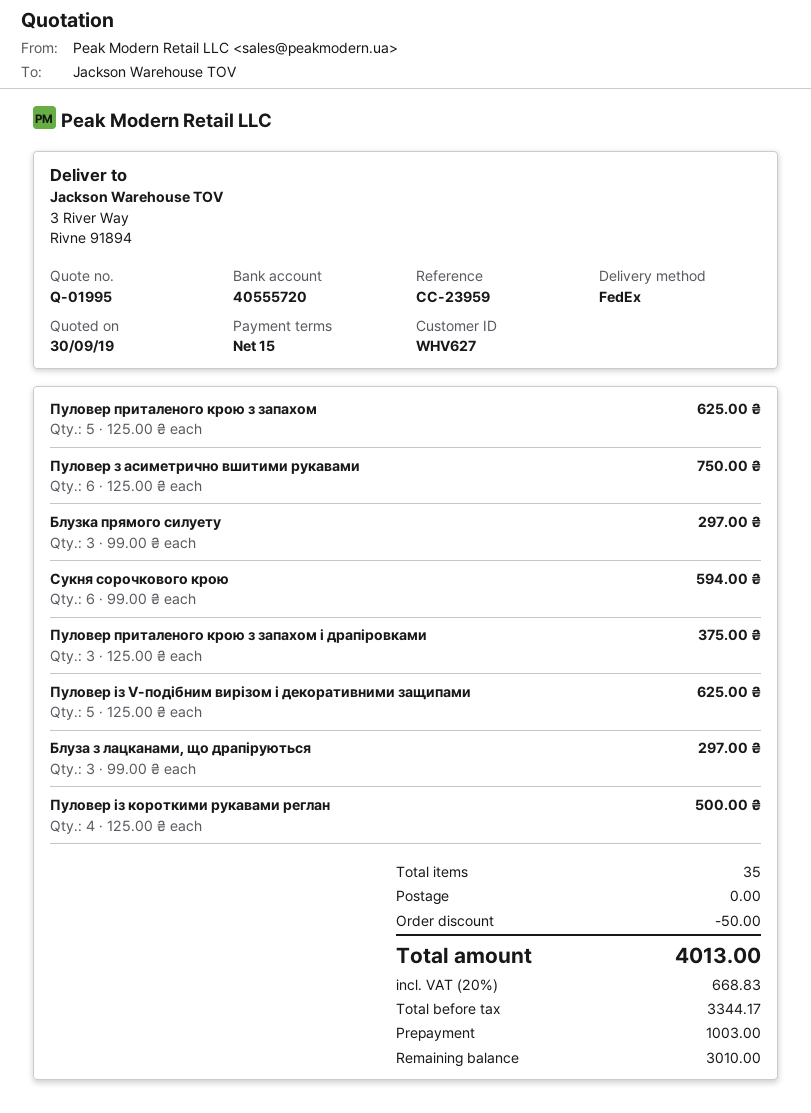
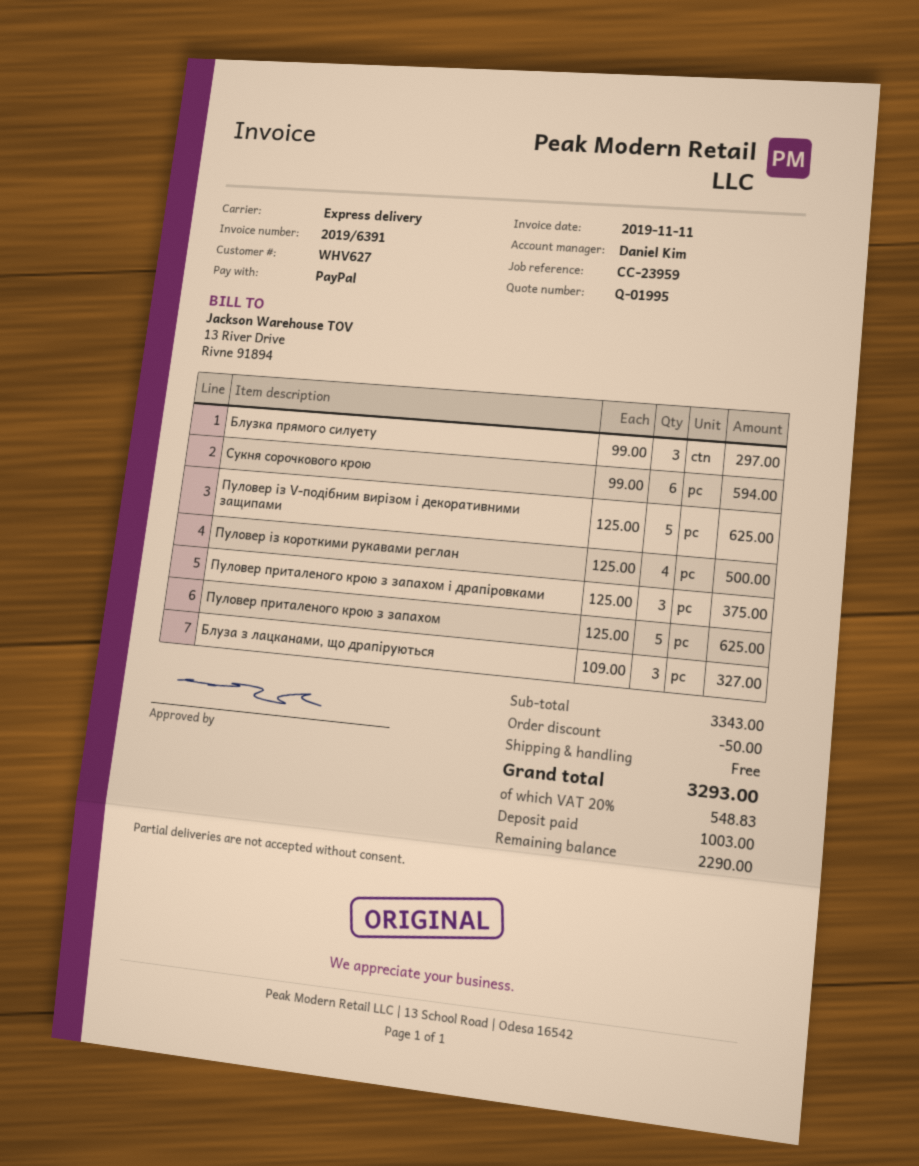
shipping method: FedEx -> express
Пуловер з асиметрично вшитими рукавами: 6 x 125.00 = 750.00 -> none
Блуза з лацканами, що драпіруються: 3 x 99.00 = 297.00 -> 3 x 109.00 = 327.00
tax: 20% = 668.83 -> 20% = 548.83
total: 4013.00 -> 3293.00
balance: 3010.00 -> 2290.00

